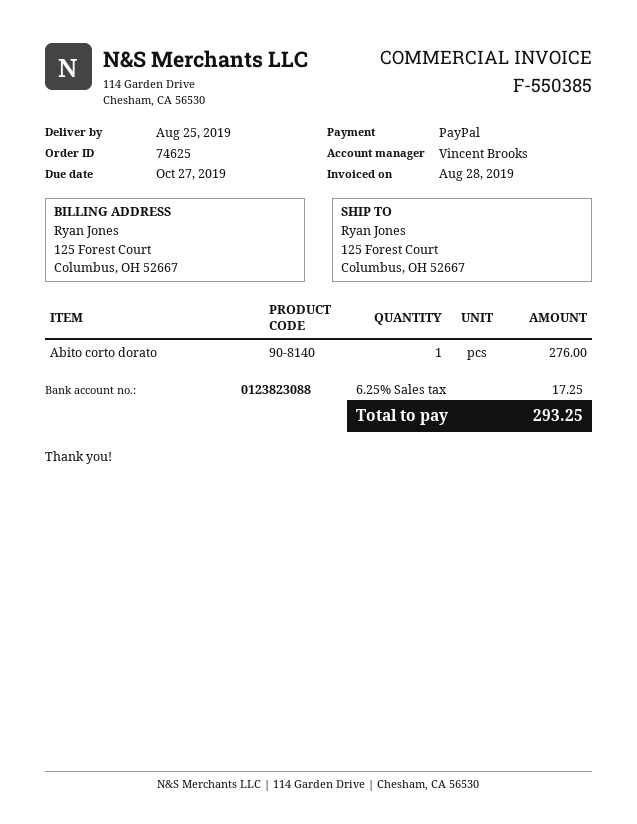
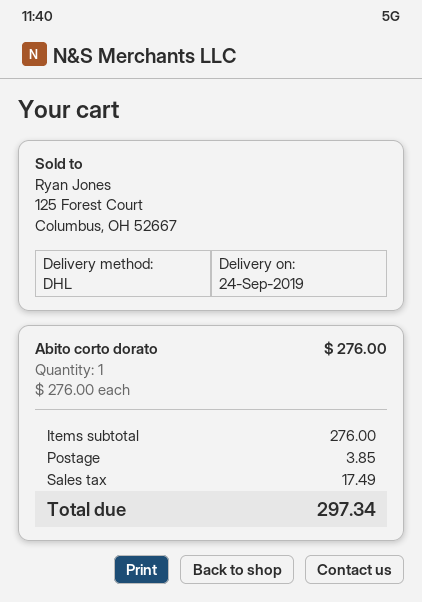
delivery date: 2019-08-25 -> 2019-09-24
shipping: none -> 3.85
tax: 17.25 -> 17.49
total: 293.25 -> 297.34

